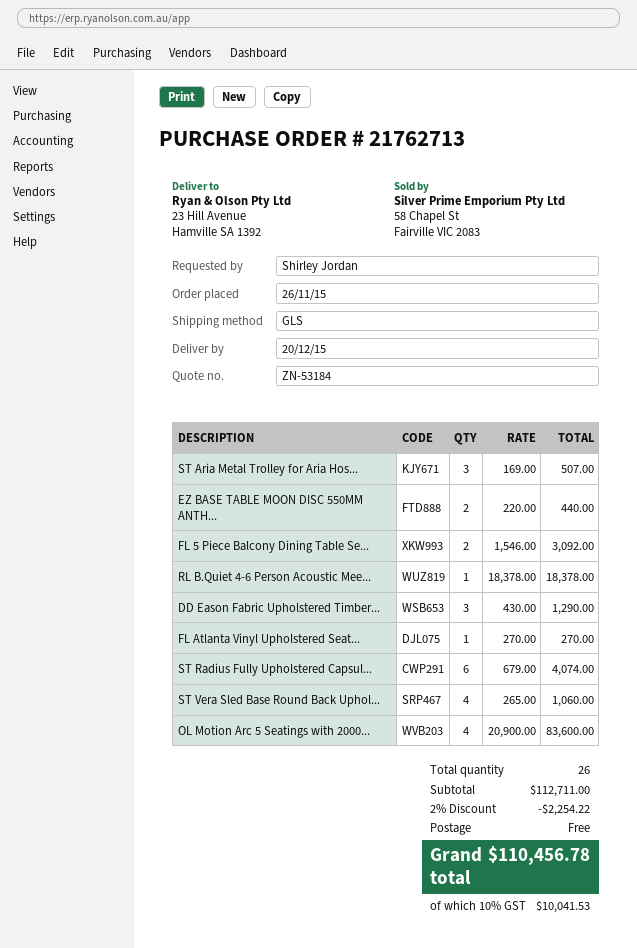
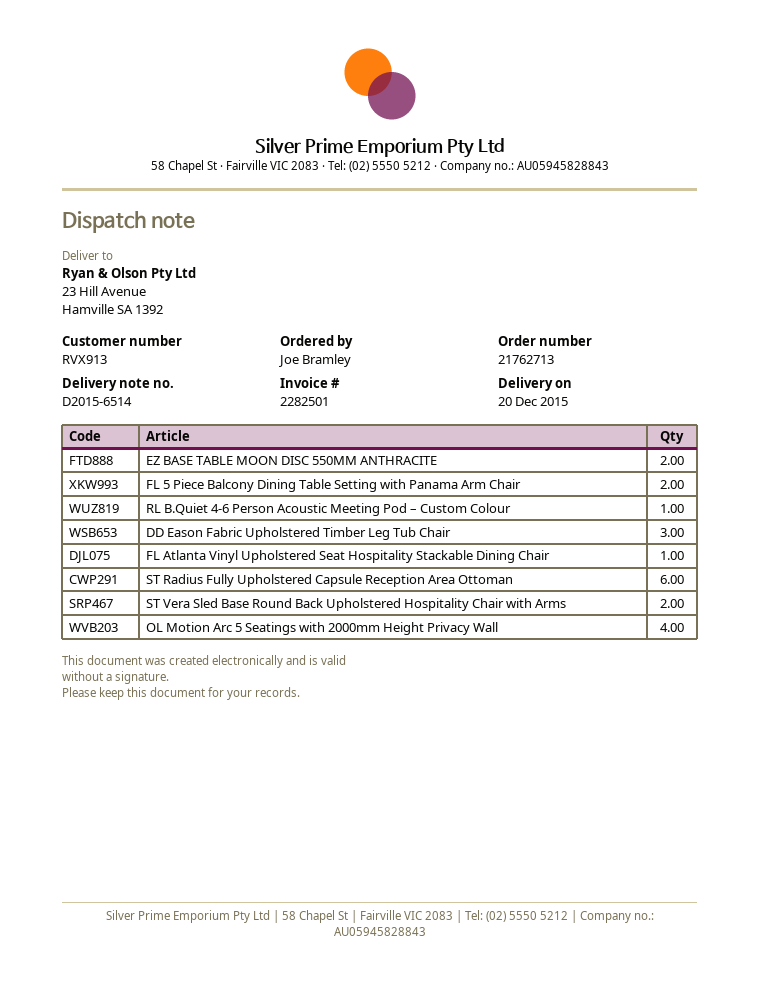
ordered by: Shirley Jordan -> Joe Bramley
ST Aria Metal Trolley for Aria Hos...: 3 -> none
ST Vera Sled Base Round Back Uphol...: 4 -> 2

